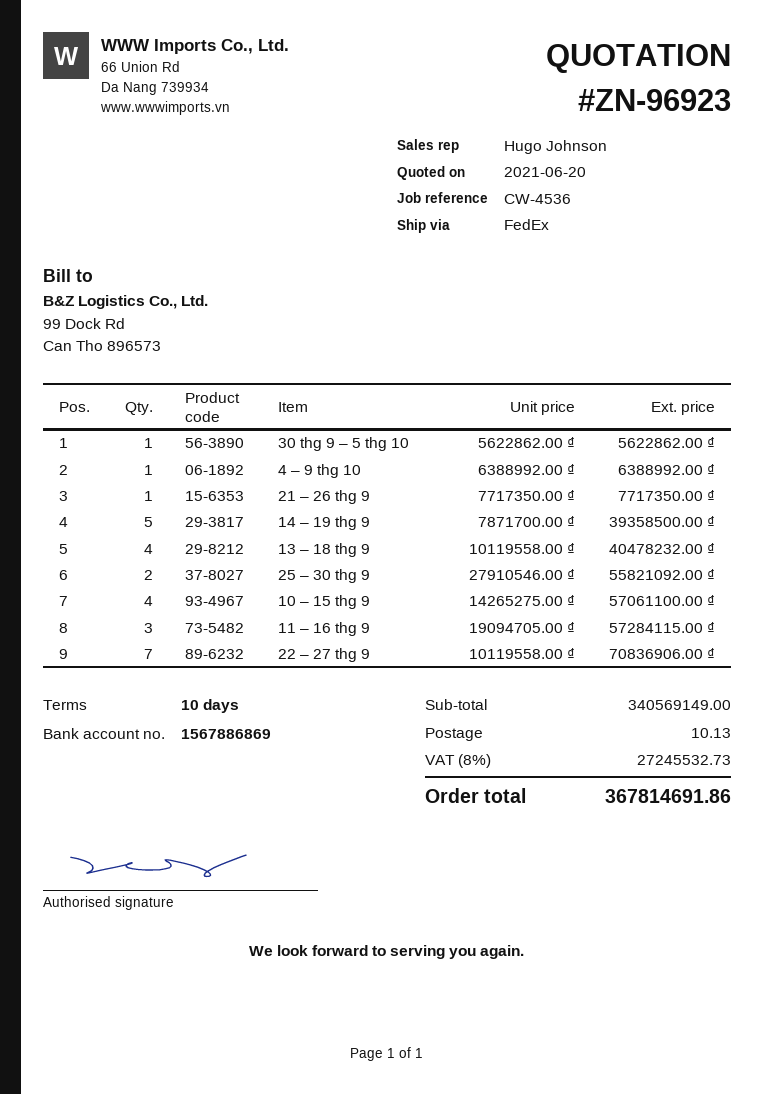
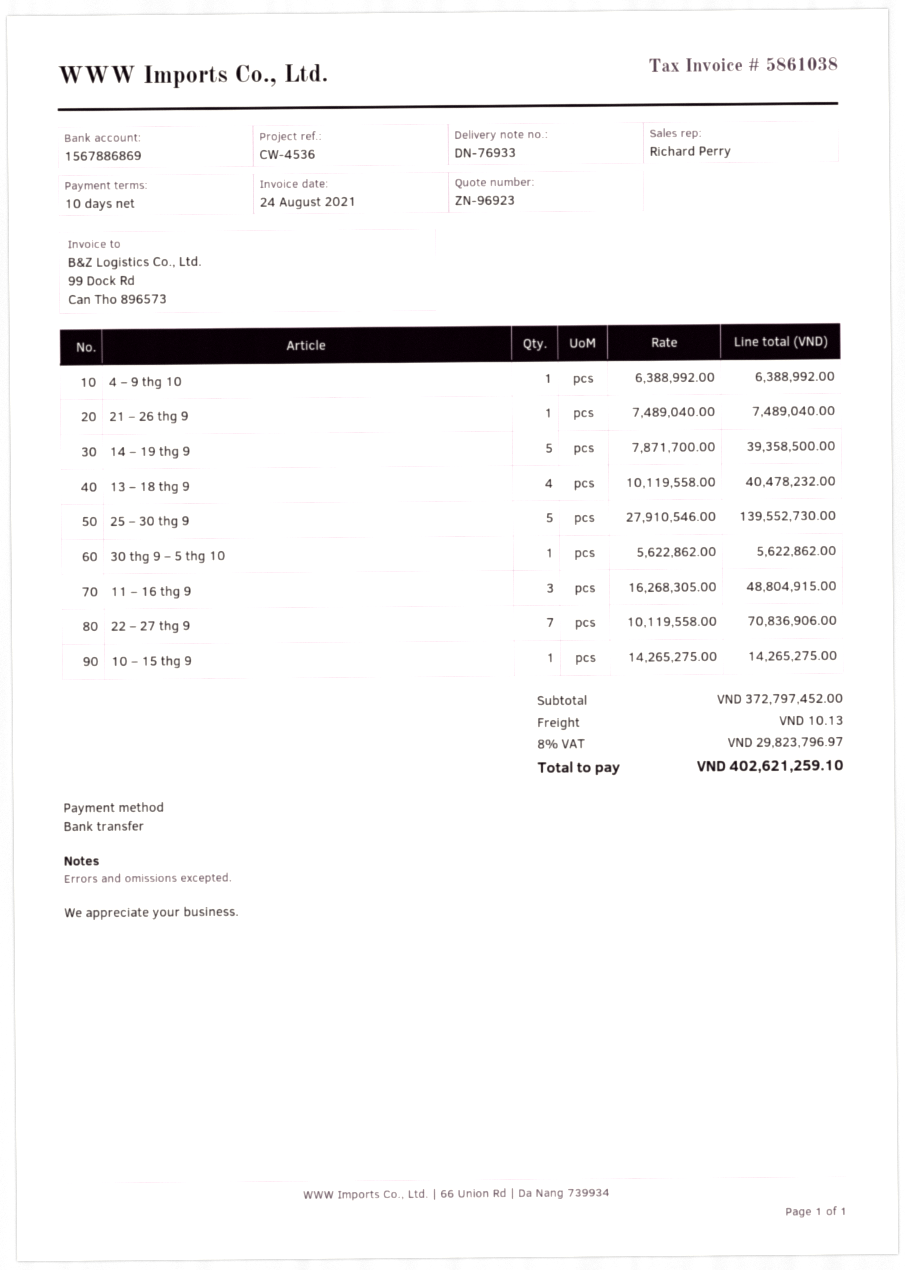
sales rep: Hugo Johnson -> Richard Perry
21 – 26 thg 9: 1 x 7717350.00 = 7717350.00 -> 1 x 7489040.00 = 7489040.00
25 – 30 thg 9: 2 x 27910546.00 = 55821092.00 -> 5 x 27910546.00 = 139552730.00
10 – 15 thg 9: 4 x 14265275.00 = 57061100.00 -> 1 x 14265275.00 = 14265275.00
11 – 16 thg 9: 3 x 19094705.00 = 57284115.00 -> 3 x 16268305.00 = 48804915.00
subtotal: 340569149.00 -> 372797452.00
tax: 8% = 27245532.73 -> 8% = 29823796.97
total: 367814691.86 -> 402621259.10

